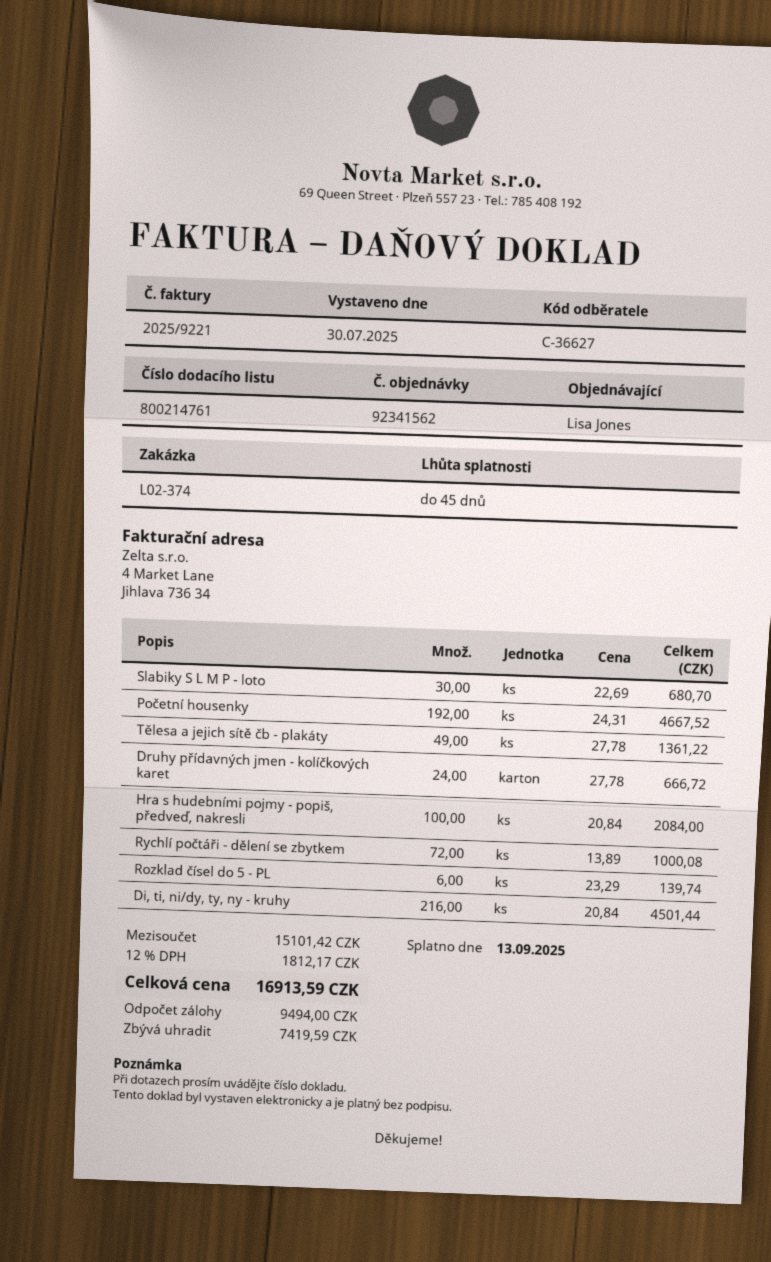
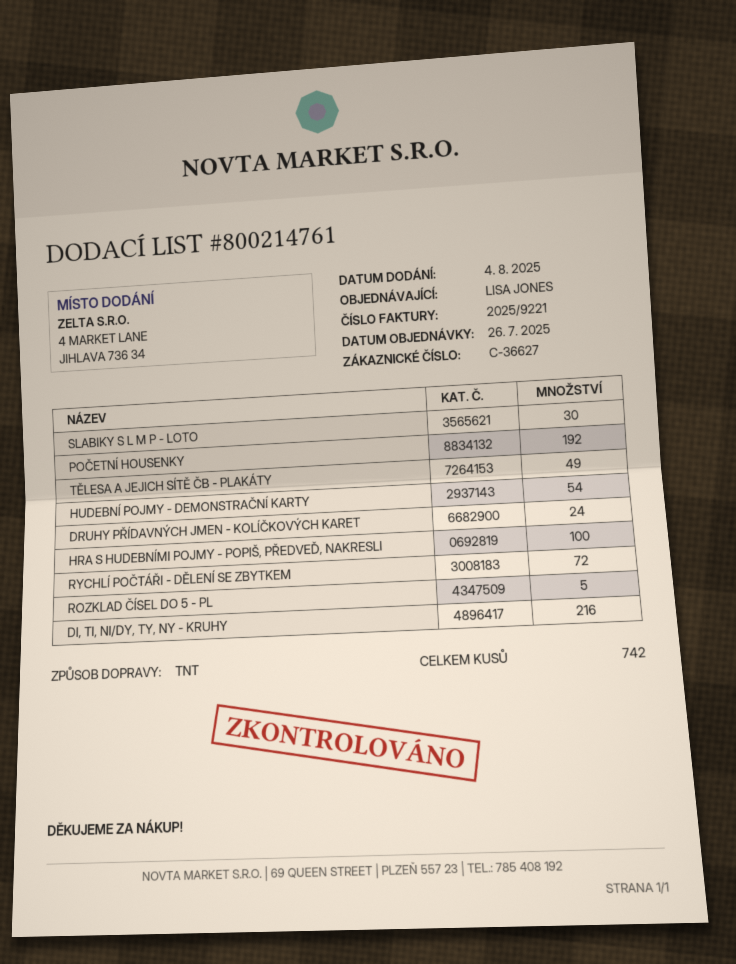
Rozklad čísel do 5 - PL: 6 -> 5
HUDEBNÍ POJMY - DEMONSTRAČNÍ KARTY: none -> 54

